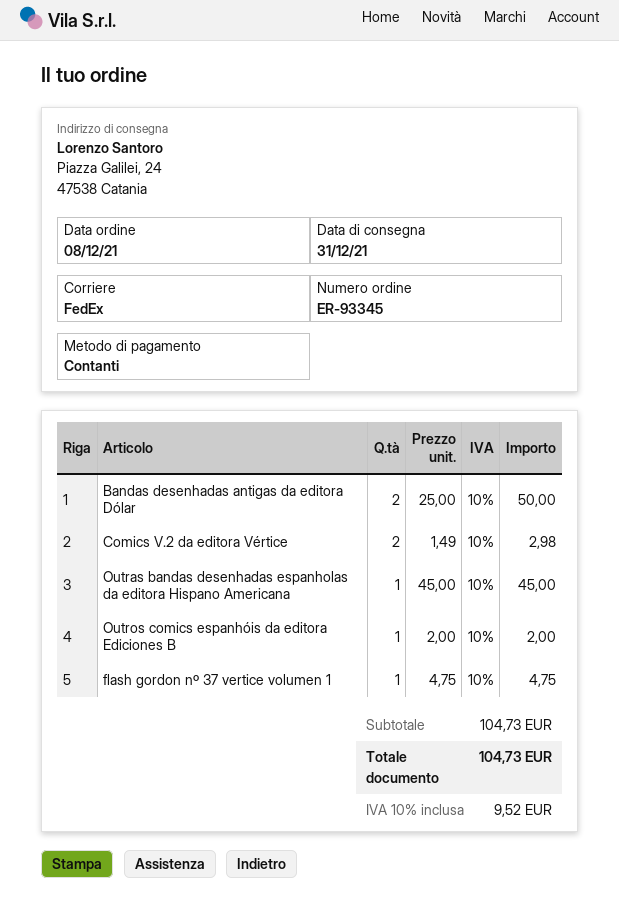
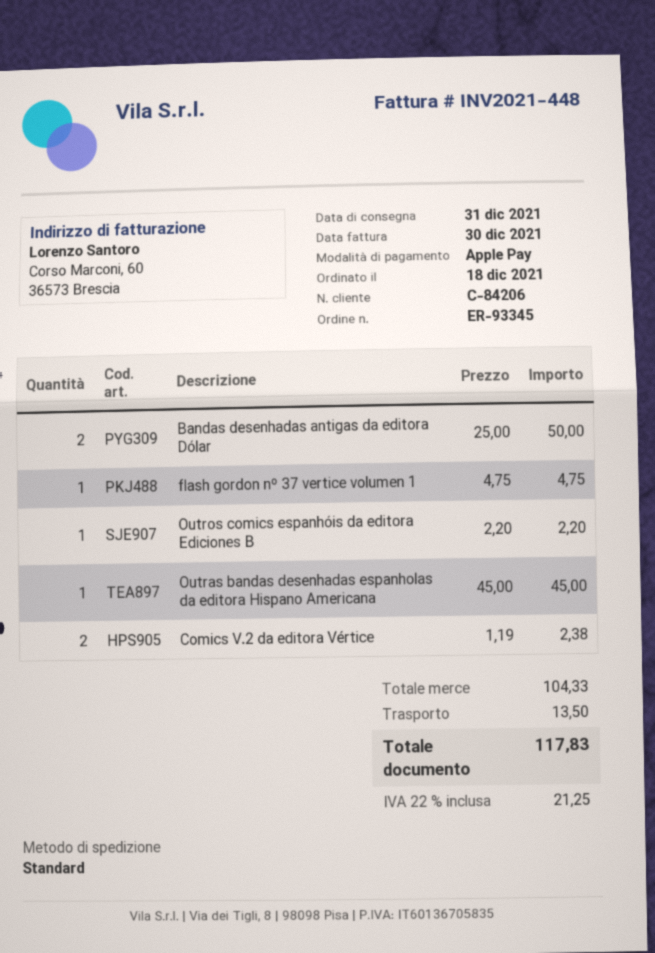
order date: 2021-12-08 -> 2021-12-18
payment method: cash -> Apple Pay
shipping method: FedEx -> standard
Comics V.2 da editora Vértice: 2 x 1.49 = 2.98 -> 2 x 1.19 = 2.38
Outros comics espanhóis da editora Ediciones B: 1 x 2.00 = 2.00 -> 1 x 2.20 = 2.20
subtotal: 104.73 -> 104.33
shipping: none -> 13.50
tax: 10% = 9.52 -> 22% = 21.25
total: 104.73 -> 117.83

